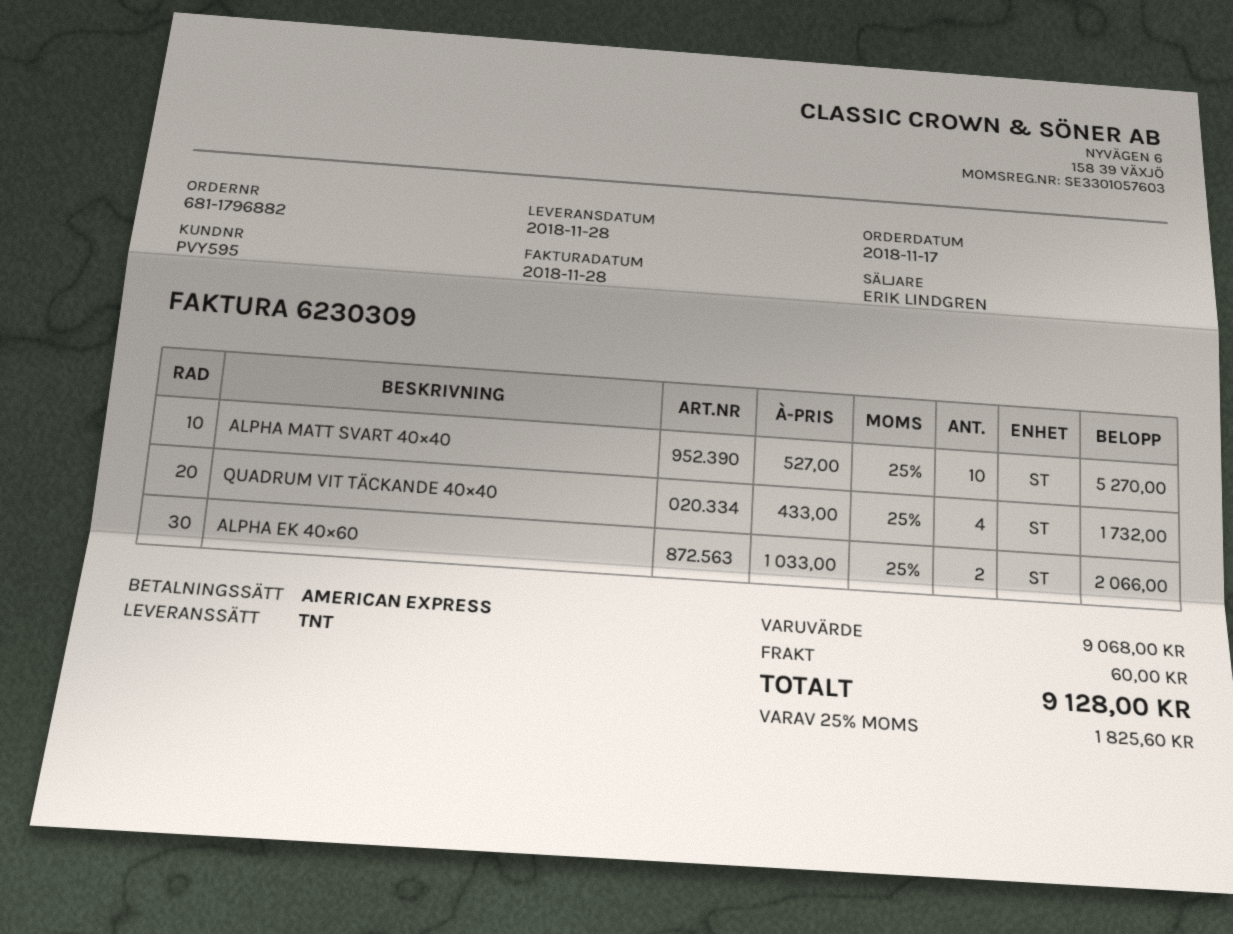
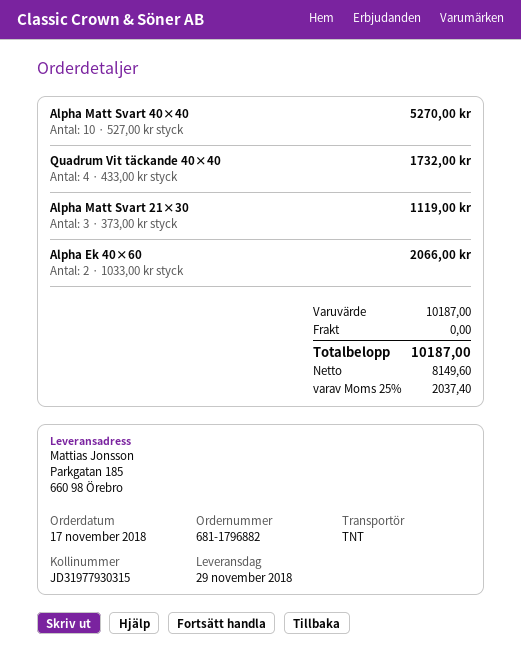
delivery date: 2018-11-28 -> 2018-11-29
Alpha Matt Svart 21×30: none -> 3 x 373.00 = 1119.00
subtotal: 9068.00 -> 10187.00
shipping: 60.00 -> 0.00
tax: 25% = 1825.60 -> 25% = 2037.40
total: 9128.00 -> 10187.00

